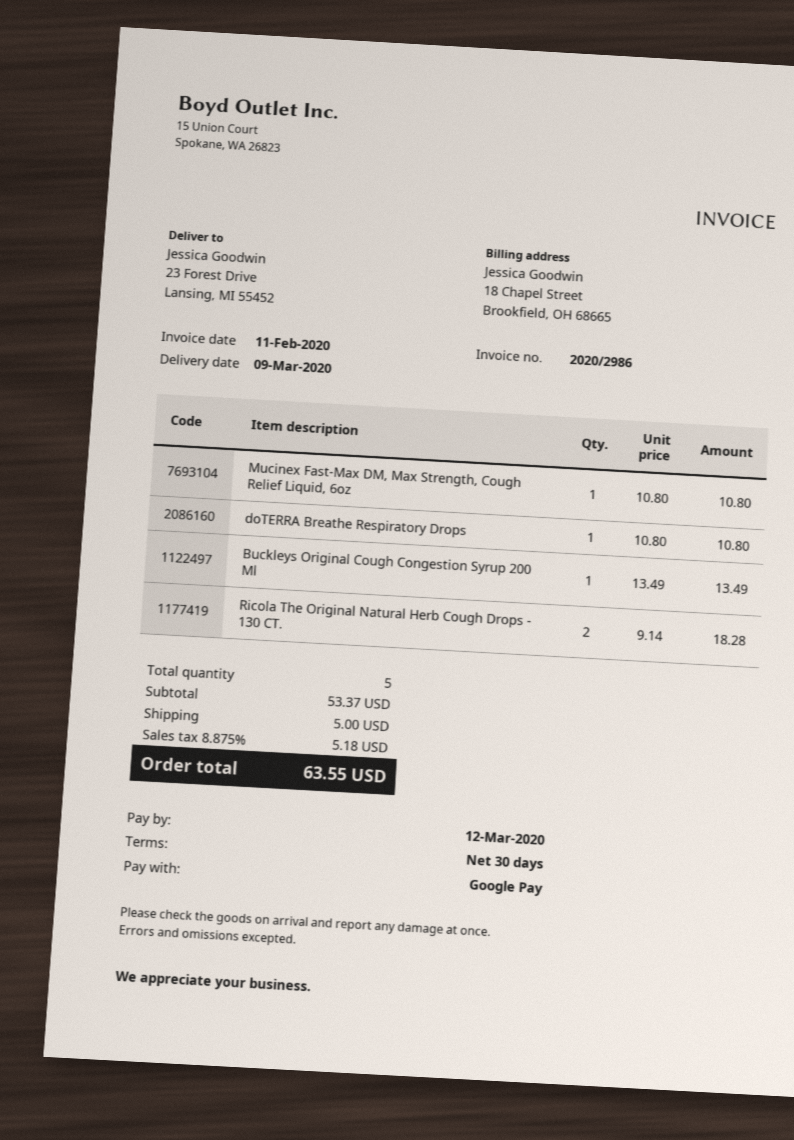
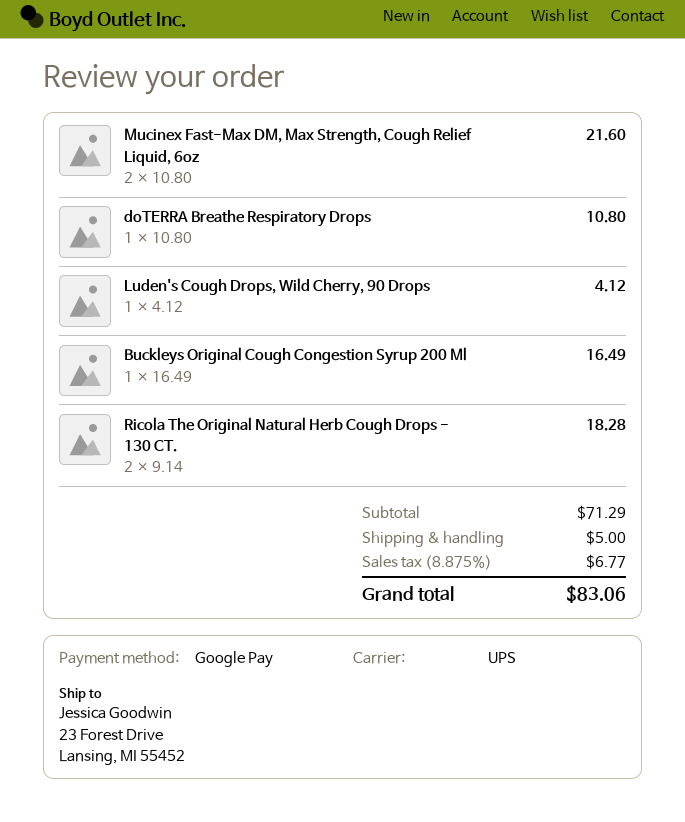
Mucinex Fast-Max DM, Max Strength, Cough Relief Liquid, 6oz: 1 x 10.80 = 10.80 -> 2 x 10.80 = 21.60
Buckleys Original Cough Congestion Syrup 200 Ml: 1 x 13.49 = 13.49 -> 1 x 16.49 = 16.49
Luden's Cough Drops, Wild Cherry, 90 Drops: none -> 1 x 4.12 = 4.12
subtotal: 53.37 -> 71.29
tax: 8.875% = 5.18 -> 8.875% = 6.77
total: 63.55 -> 83.06

